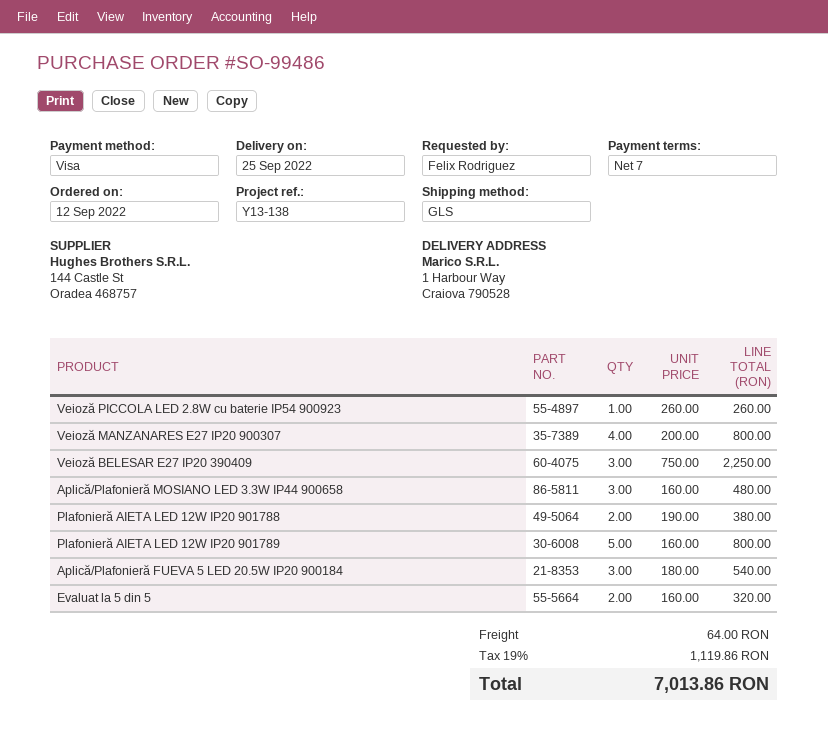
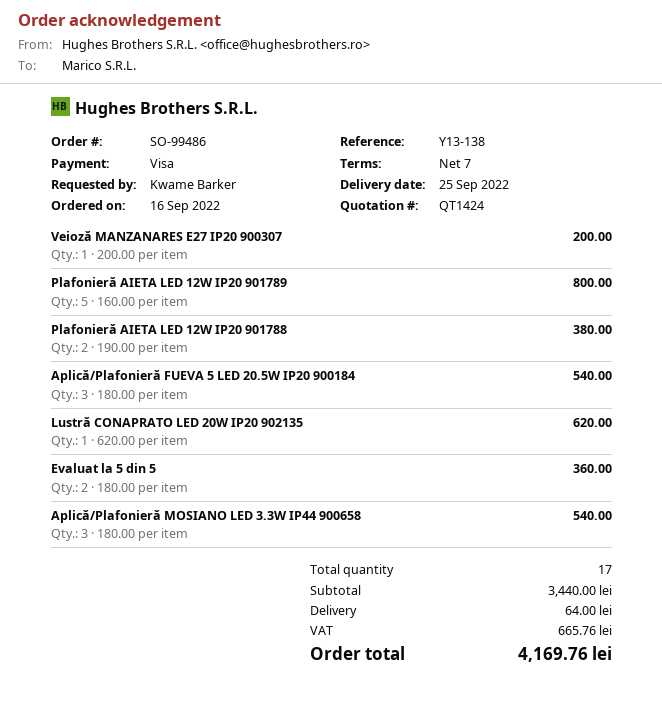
order date: 2022-09-12 -> 2022-09-16
ordered by: Felix Rodriguez -> Kwame Barker
Veioză PICCOLA LED 2.8W cu baterie IP54 900923: 1 x 260.00 = 260.00 -> none
Veioză MANZANARES E27 IP20 900307: 4 x 200.00 = 800.00 -> 1 x 200.00 = 200.00
Veioză BELESAR E27 IP20 390409: 3 x 750.00 = 2250.00 -> none
Aplică/Plafonieră MOSIANO LED 3.3W IP44 900658: 3 x 160.00 = 480.00 -> 3 x 180.00 = 540.00
Evaluat la 5 din 5: 2 x 160.00 = 320.00 -> 2 x 180.00 = 360.00
Lustră CONAPRATO LED 20W IP20 902135: none -> 1 x 620.00 = 620.00
tax: 1119.86 -> 665.76
total: 7013.86 -> 4169.76

